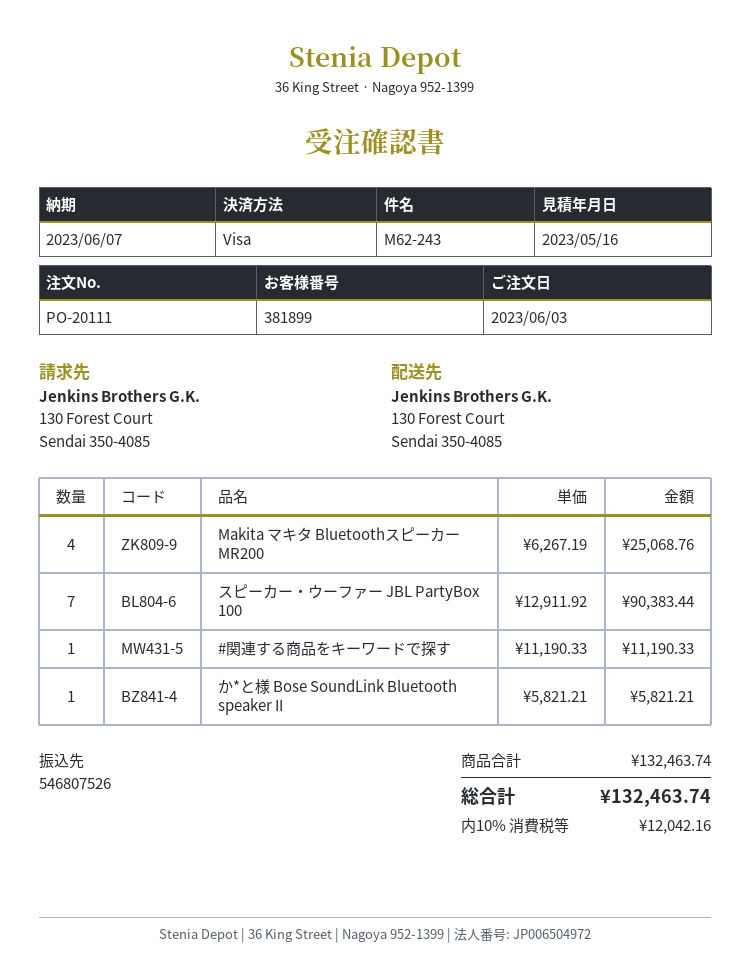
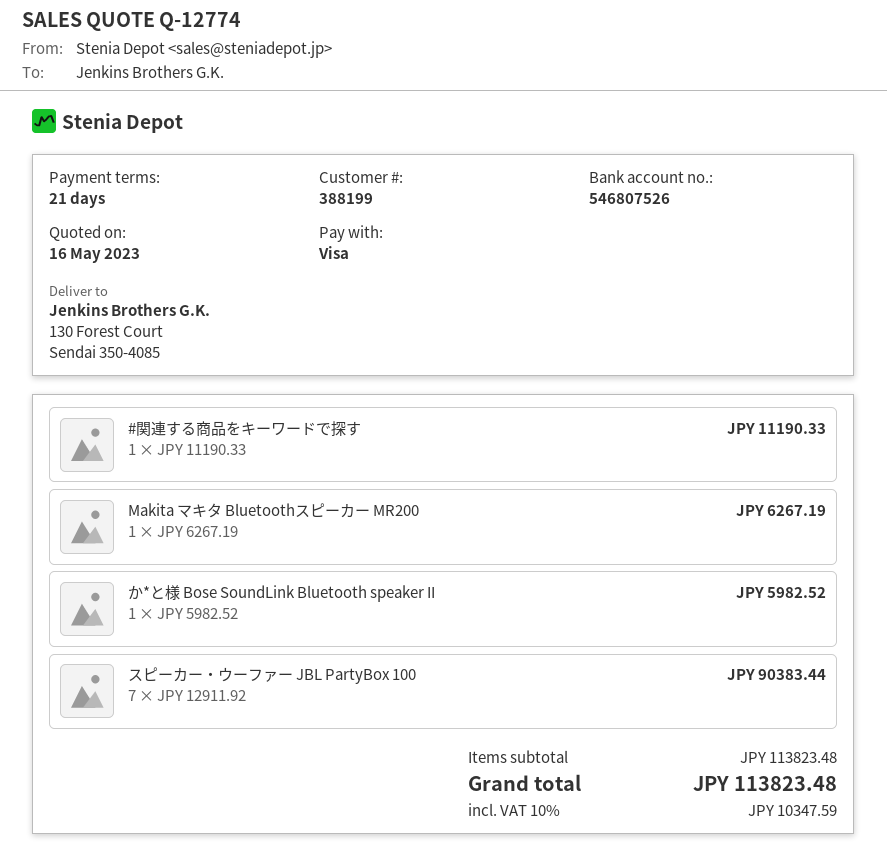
customer number: 381899 -> 388199
Makita マキタ Bluetoothスピーカー MR200: 4 x 6267.19 = 25068.76 -> 1 x 6267.19 = 6267.19
か*と様 Bose SoundLink Bluetooth speaker II: 1 x 5821.21 = 5821.21 -> 1 x 5982.52 = 5982.52
subtotal: 132463.74 -> 113823.48
tax: 10% = 12042.16 -> 10% = 10347.59
total: 132463.74 -> 113823.48

